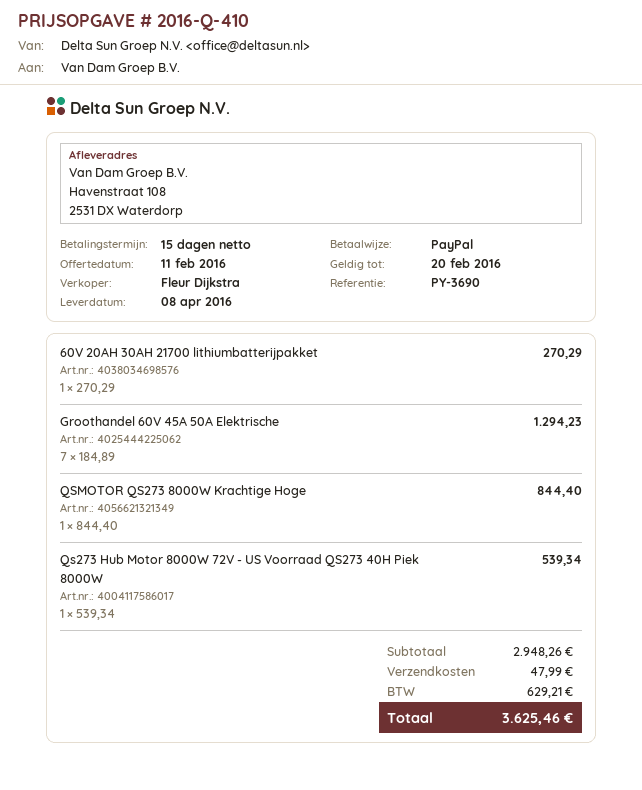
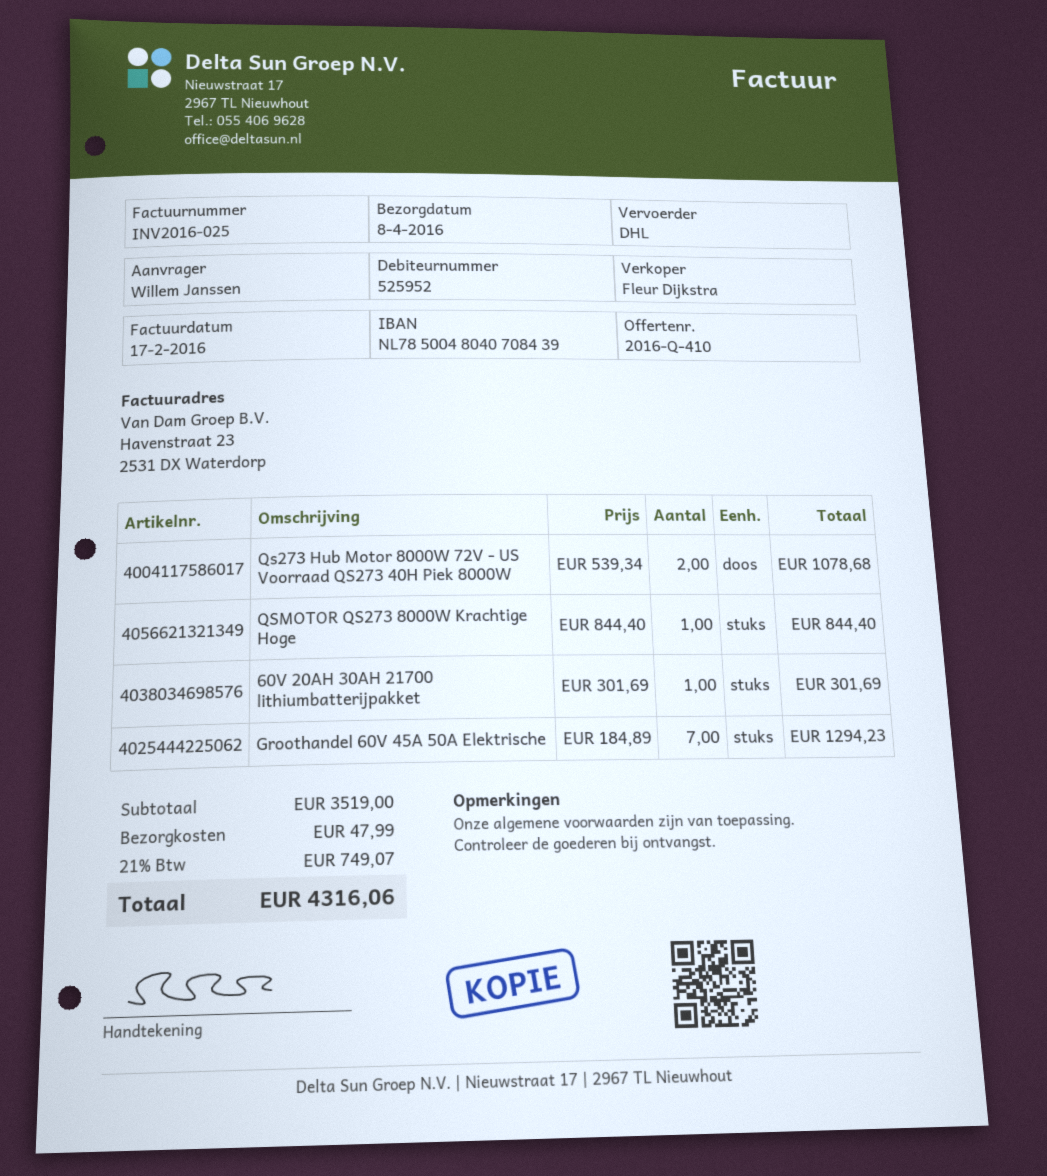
60V 20AH 30AH 21700 lithiumbatterijpakket: 1 x 270.29 = 270.29 -> 1 x 301.69 = 301.69
Qs273 Hub Motor 8000W 72V - US Voorraad QS273 40H Piek 8000W: 1 x 539.34 = 539.34 -> 2 x 539.34 = 1078.68
subtotal: 2948.26 -> 3519.00
tax: 629.21 -> 749.07
total: 3625.46 -> 4316.06

